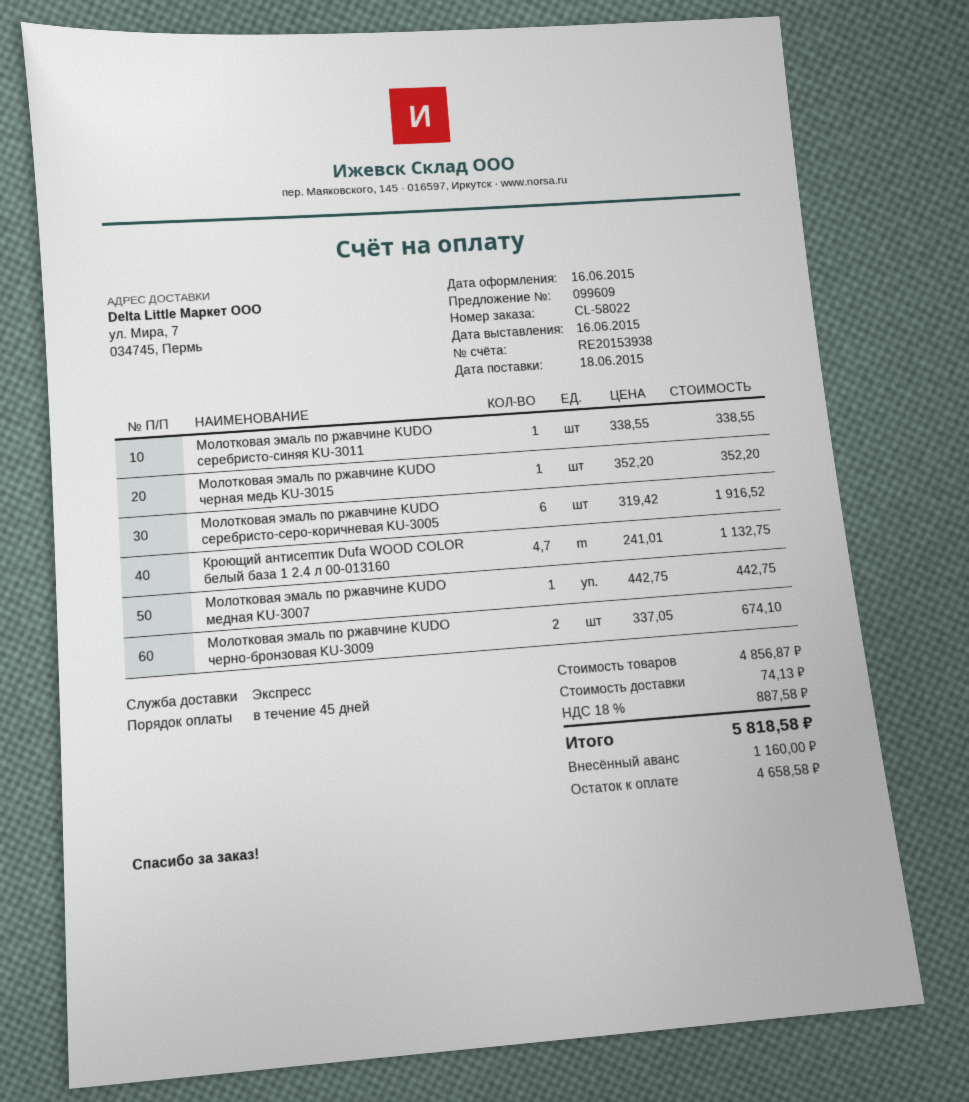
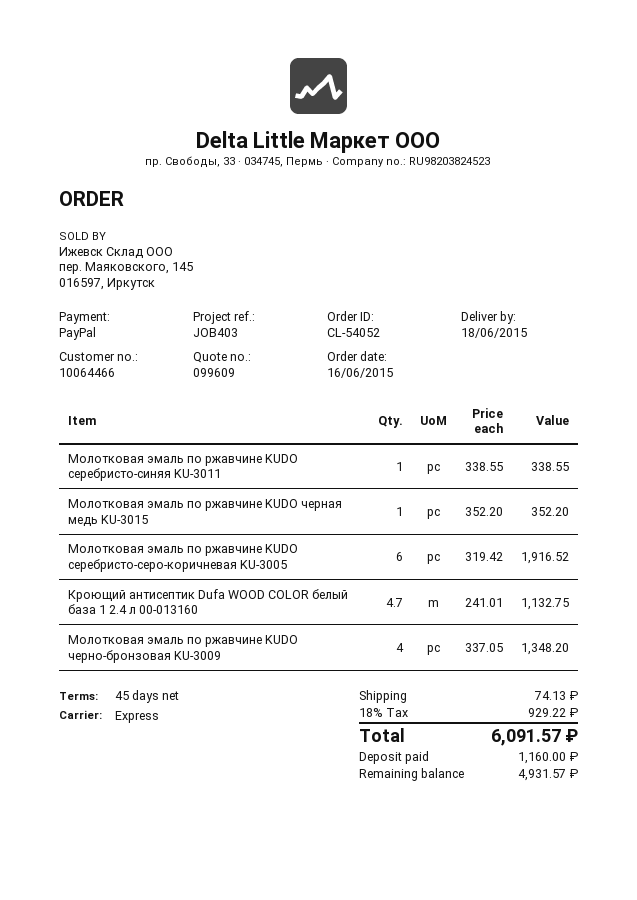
order number: CL-58022 -> CL-54052
Молотковая эмаль по ржавчине KUDO медная KU-3007: 1 x 442.75 = 442.75 -> none
Молотковая эмаль по ржавчине KUDO черно-бронзовая KU-3009: 2 x 337.05 = 674.10 -> 4 x 337.05 = 1348.20
tax: 18% = 887.58 -> 18% = 929.22
total: 5818.58 -> 6091.57
balance: 4658.58 -> 4931.57

